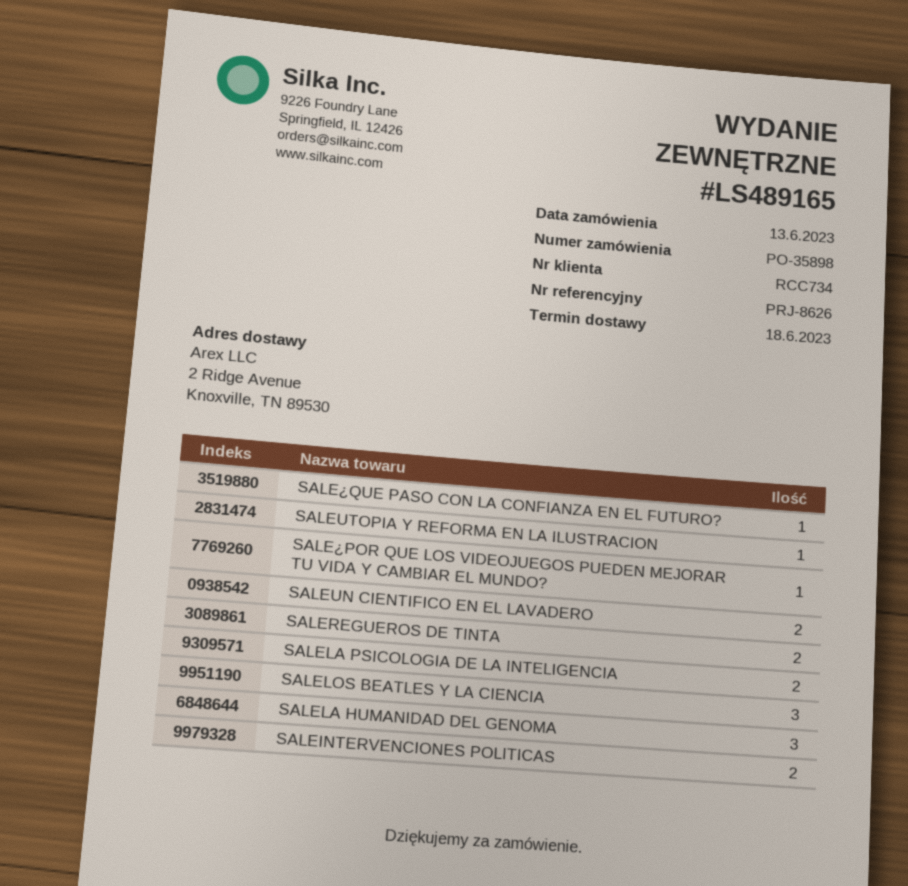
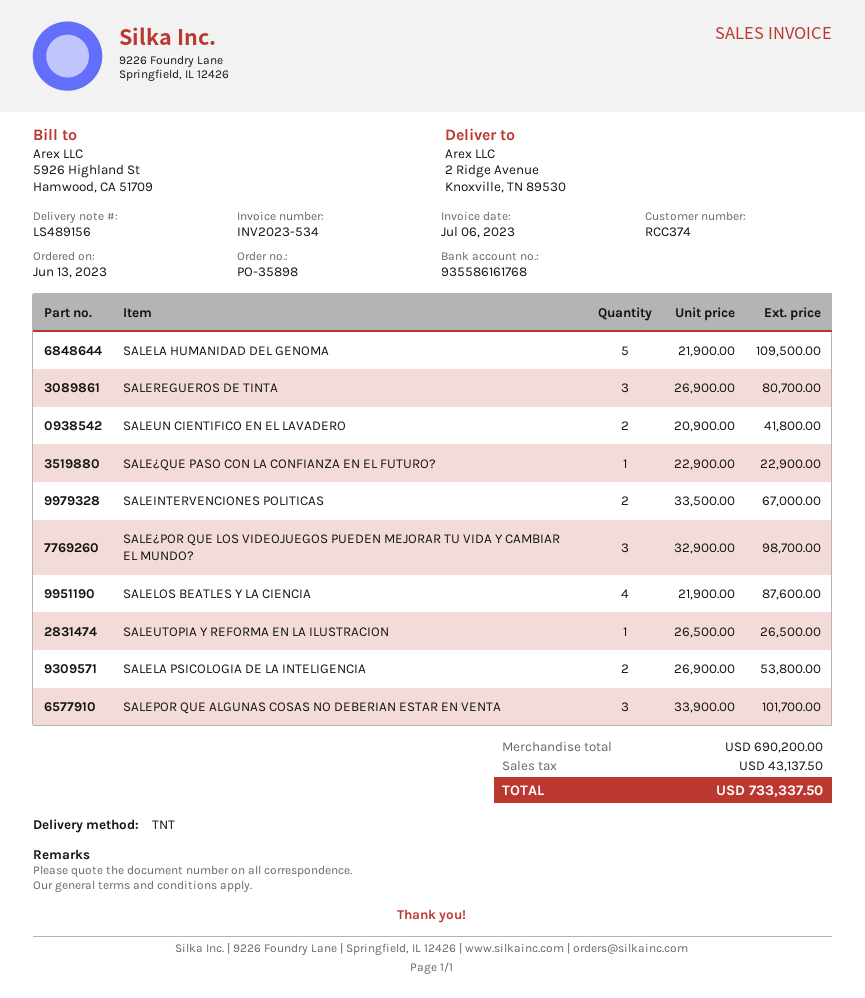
delivery note number: LS489165 -> LS489156
customer number: RCC734 -> RCC374
SALE¿POR QUE LOS VIDEOJUEGOS PUEDEN MEJORAR TU VIDA Y CAMBIAR EL MUNDO?: 1 -> 3
SALEREGUEROS DE TINTA: 2 -> 3
SALELOS BEATLES Y LA CIENCIA: 3 -> 4
SALELA HUMANIDAD DEL GENOMA: 3 -> 5
SALEPOR QUE ALGUNAS COSAS NO DEBERIAN ESTAR EN VENTA: none -> 3

